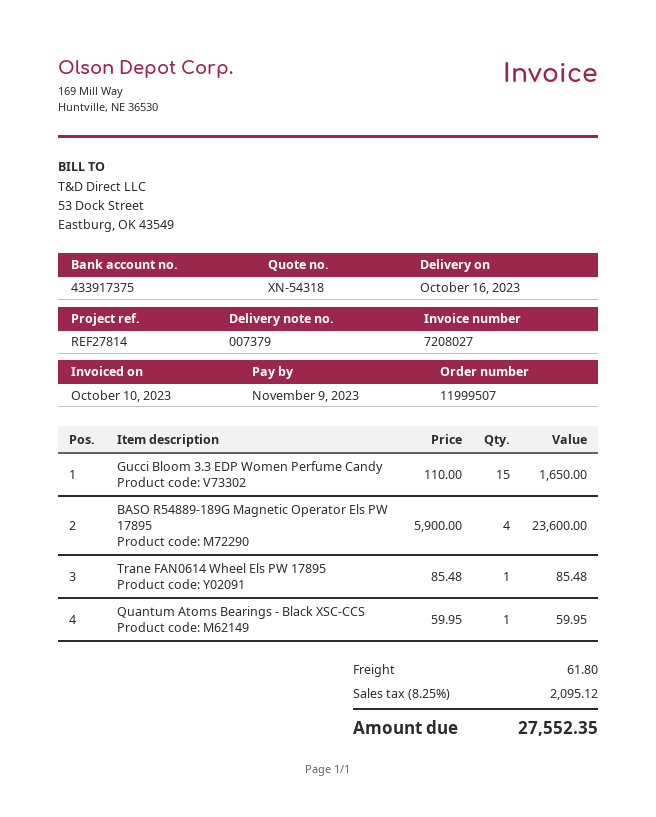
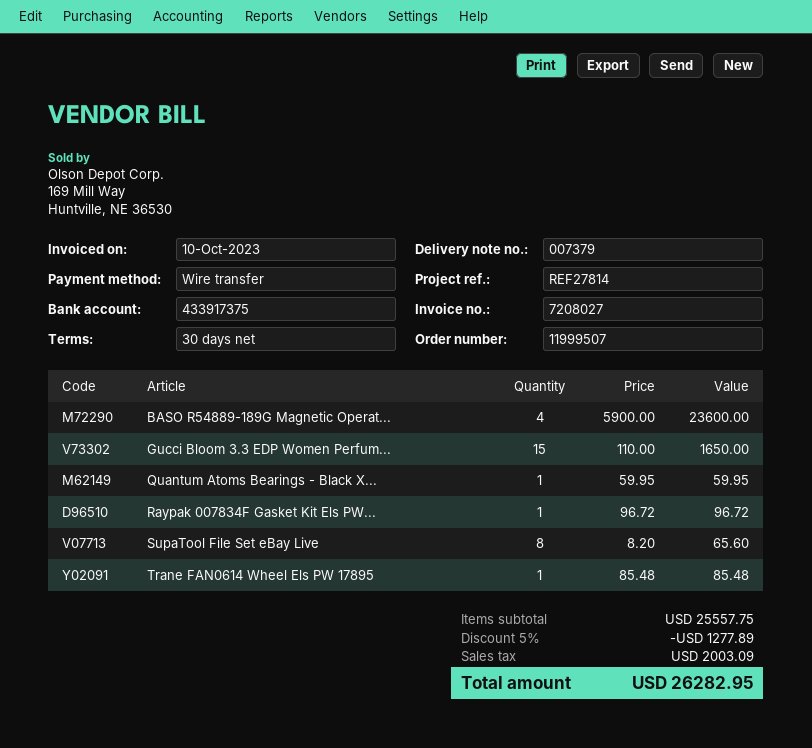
Raypak 007834F Gasket Kit Els PW...: none -> 1 x 96.72 = 96.72
SupaTool File Set eBay Live: none -> 8 x 8.20 = 65.60
discount: none -> 5% = 1277.89
shipping: 61.80 -> none
tax: 2095.12 -> 2003.09
total: 27552.35 -> 26282.95

